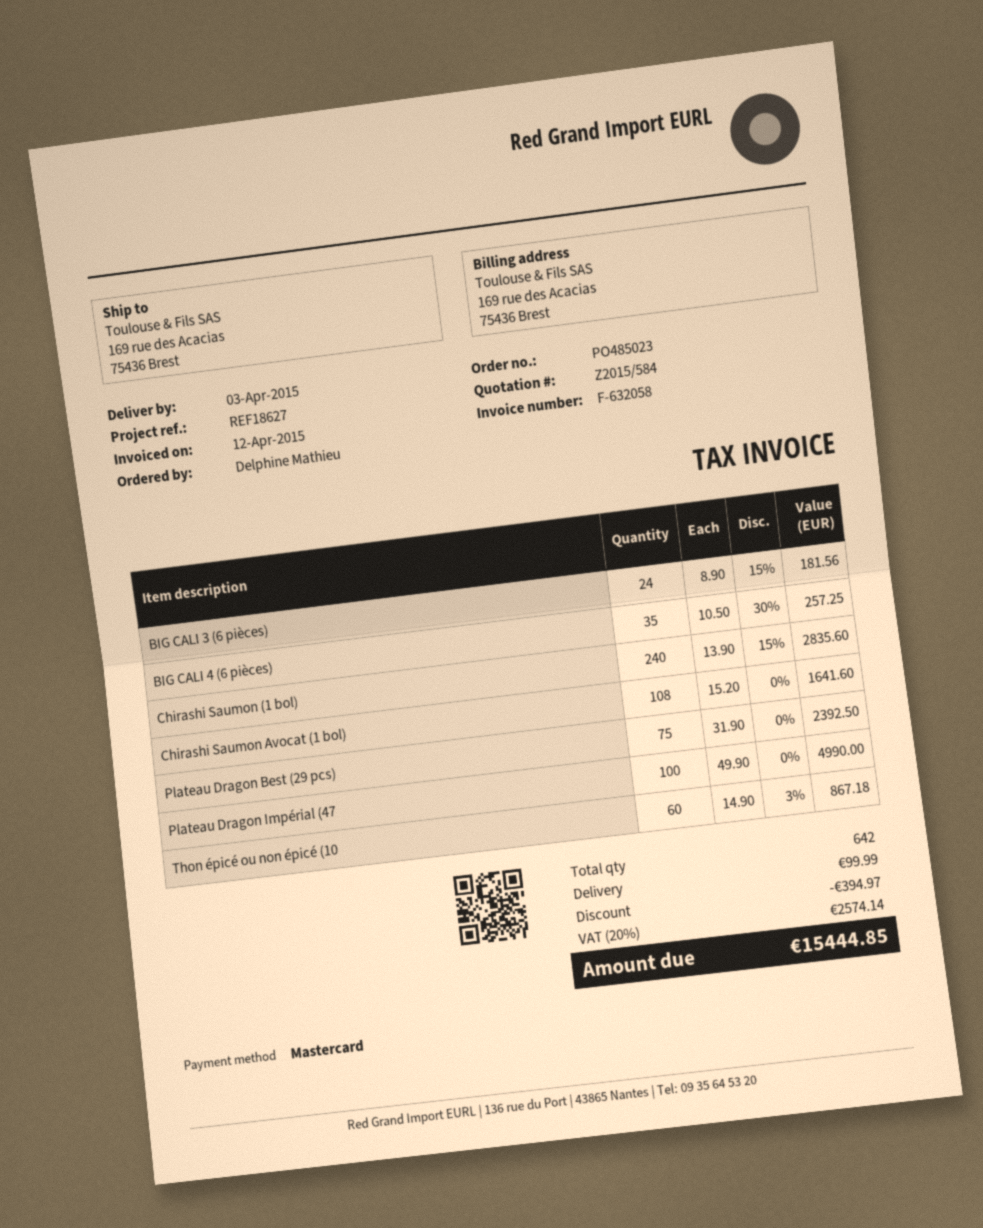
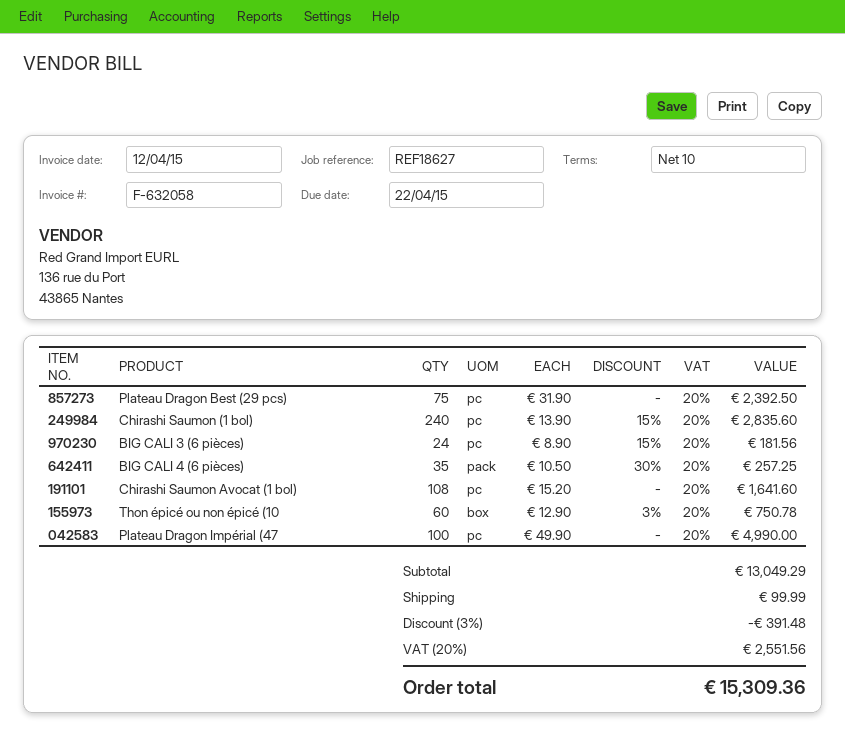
Thon épicé ou non épicé (10: 60 x 14.90 - 3% = 867.18 -> 60 x 12.90 - 3% = 750.78
discount: 394.97 -> 391.48
tax: 20% = 2574.14 -> 20% = 2551.56
total: 15444.85 -> 15309.36

